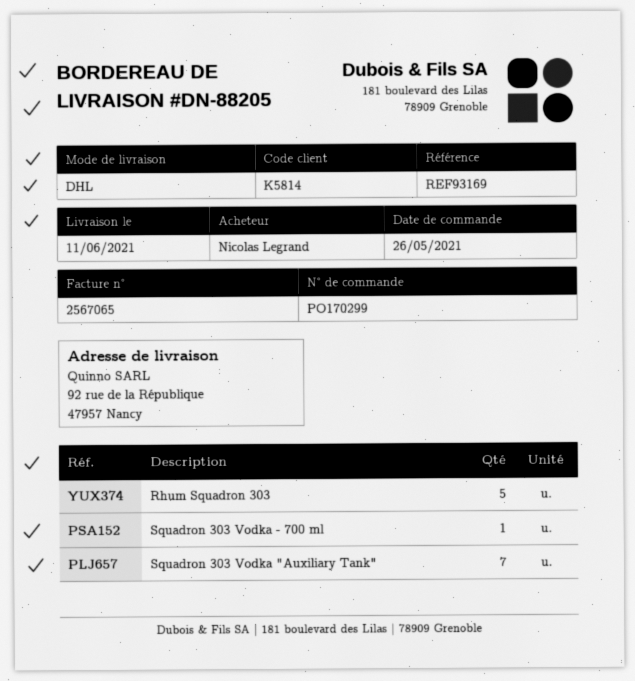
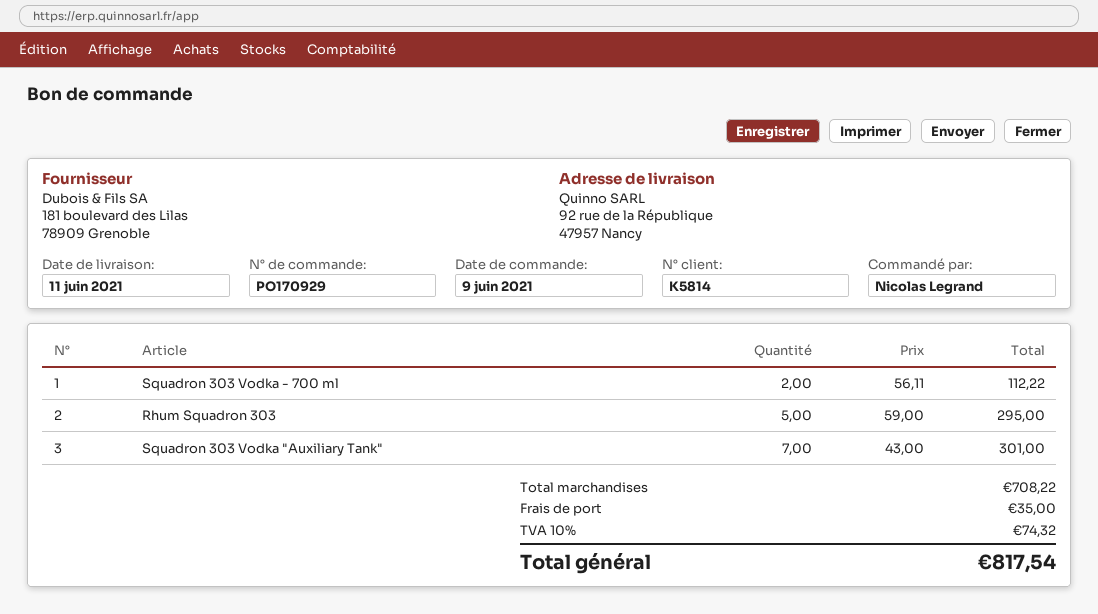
order number: PO170299 -> PO170929
order date: 2021-05-26 -> 2021-06-09
Squadron 303 Vodka - 700 ml: 1 -> 2

